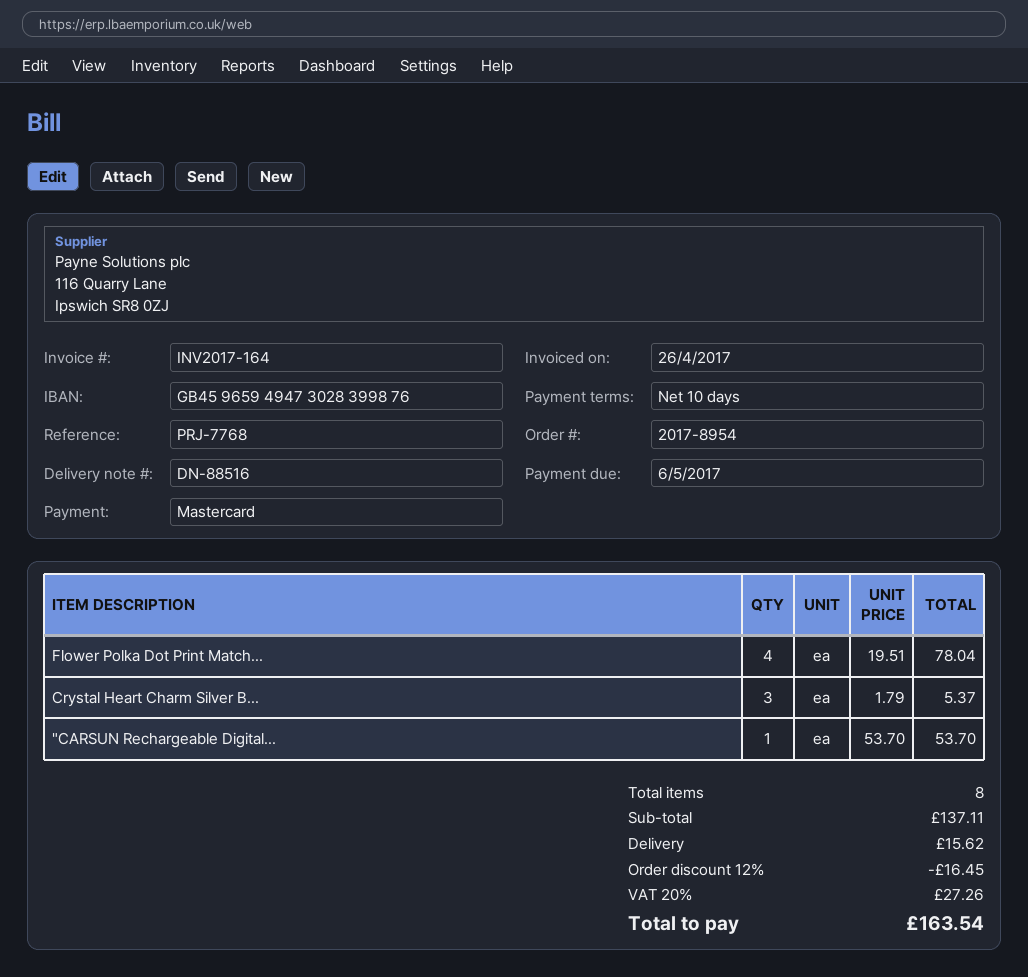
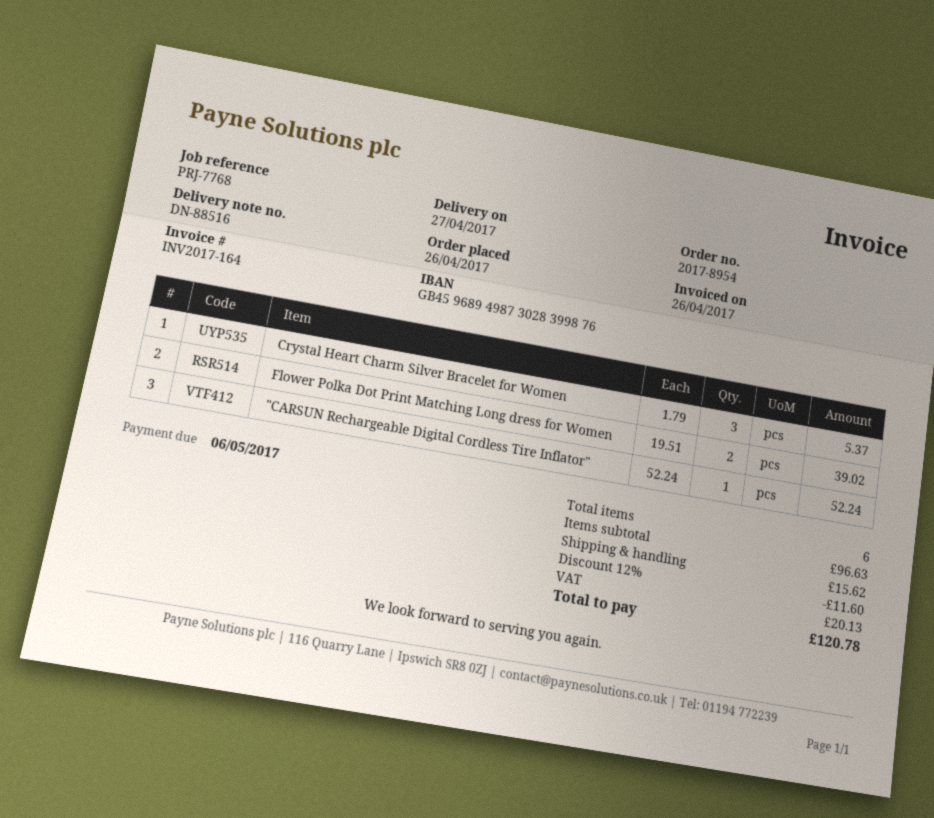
bank account: GB45965949473028399876 -> GB45968949873028399876
Flower Polka Dot Print Match...: 4 x 19.51 = 78.04 -> 2 x 19.51 = 39.02
"CARSUN Rechargeable Digital...: 1 x 53.70 = 53.70 -> 1 x 52.24 = 52.24
total quantity: 8 -> 6
subtotal: 137.11 -> 96.63
discount: 12% = 16.45 -> 12% = 11.60
tax: 27.26 -> 20.13
total: 163.54 -> 120.78

